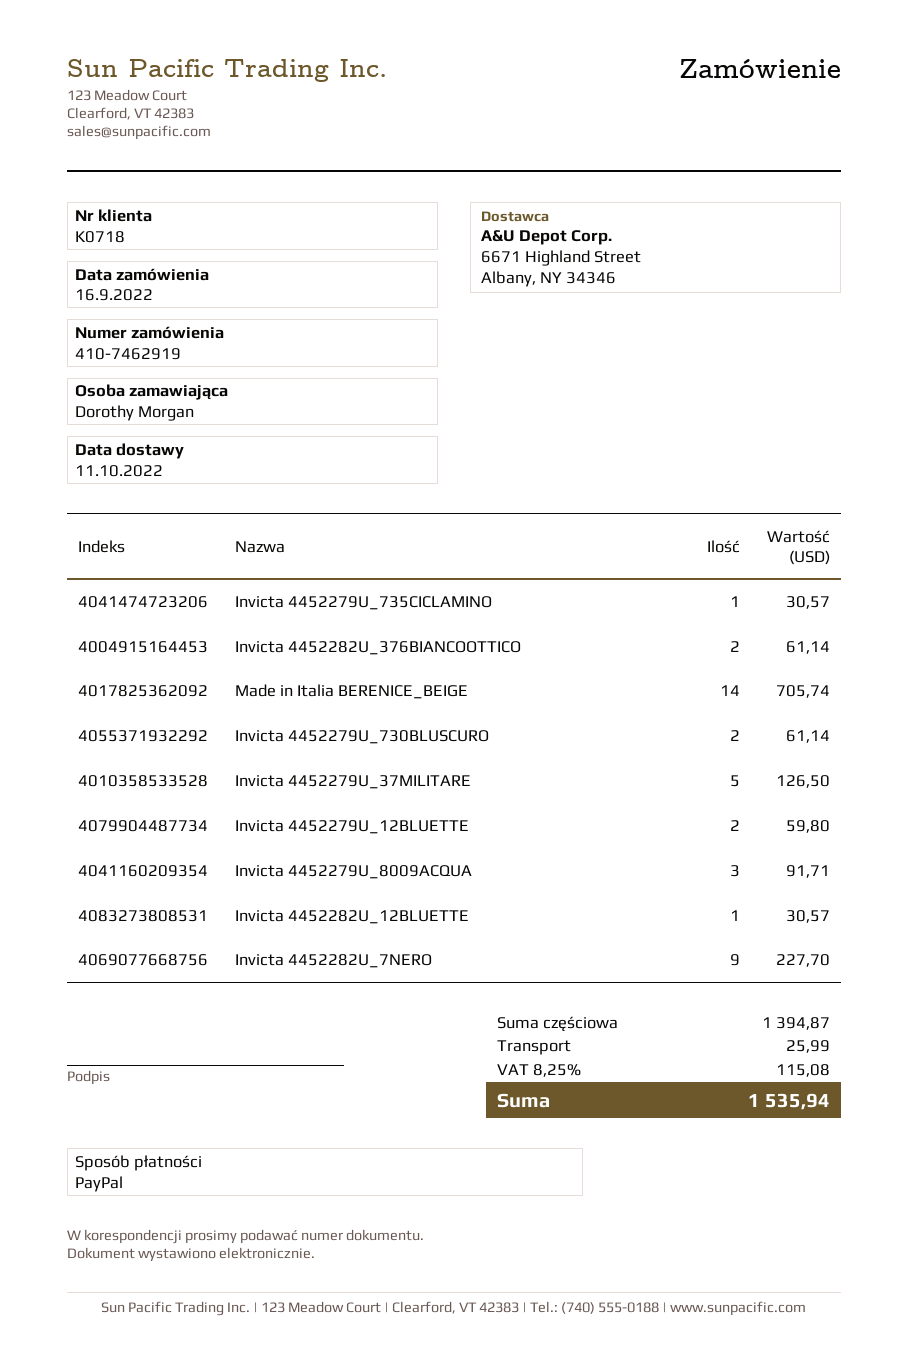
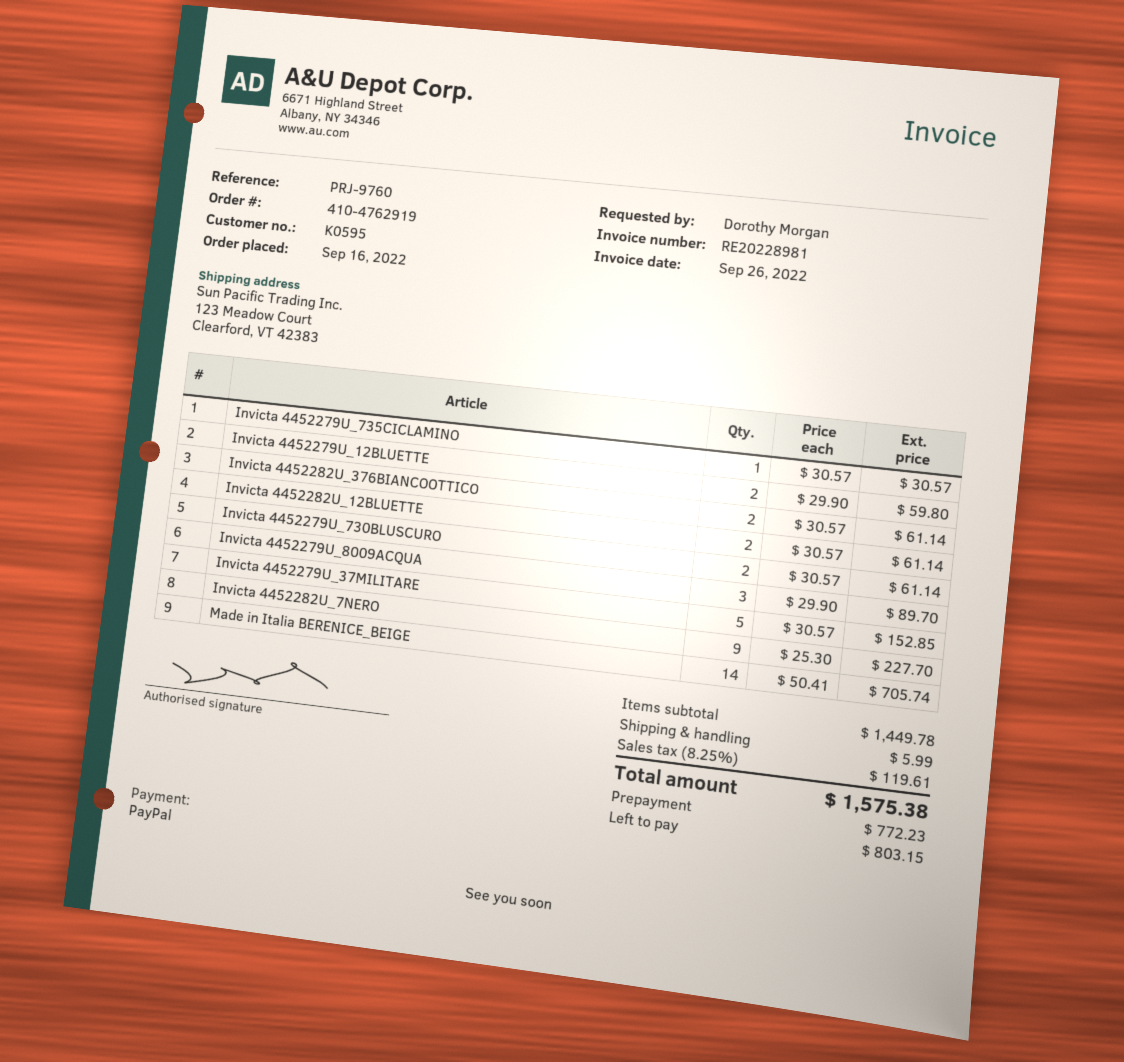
order number: 410-7462919 -> 410-4762919
customer number: K0718 -> K0595
Invicta 4452279U_37MILITARE: 5 for 126.50 -> 5 for 152.85
Invicta 4452279U_8009ACQUA: 3 for 91.71 -> 3 for 89.70
Invicta 4452282U_12BLUETTE: 1 for 30.57 -> 2 for 61.14
subtotal: 1394.87 -> 1449.78
shipping: 25.99 -> 5.99
tax: 8.25% = 115.08 -> 8.25% = 119.61
total: 1535.94 -> 1575.38

